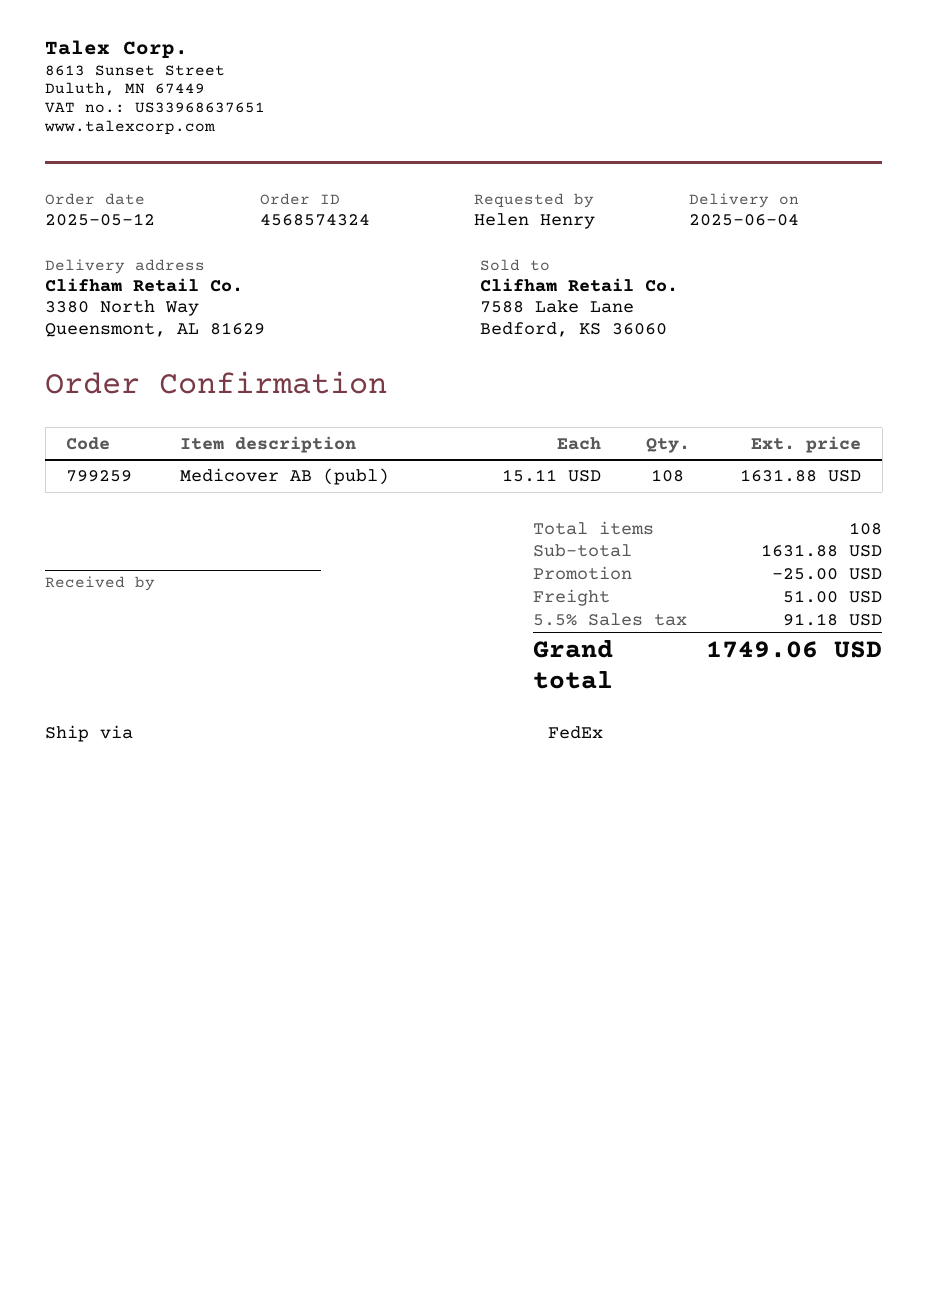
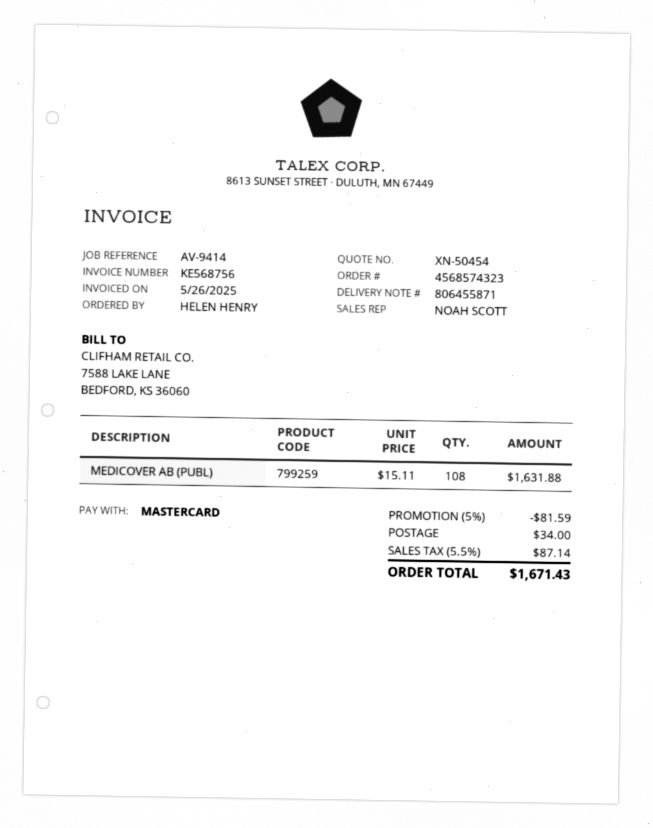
order number: 4568574324 -> 4568574323
discount: 25.00 -> 81.59
shipping: 51.00 -> 34.00
tax: 5.5% = 91.18 -> 5.5% = 87.14
total: 1749.06 -> 1671.43

